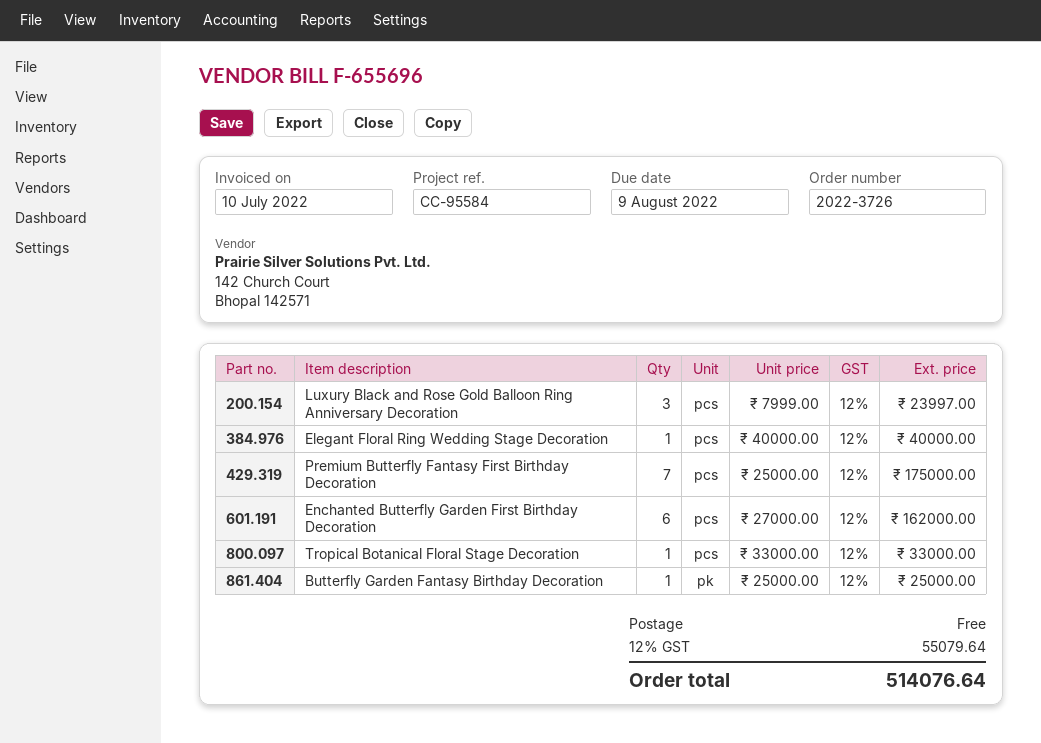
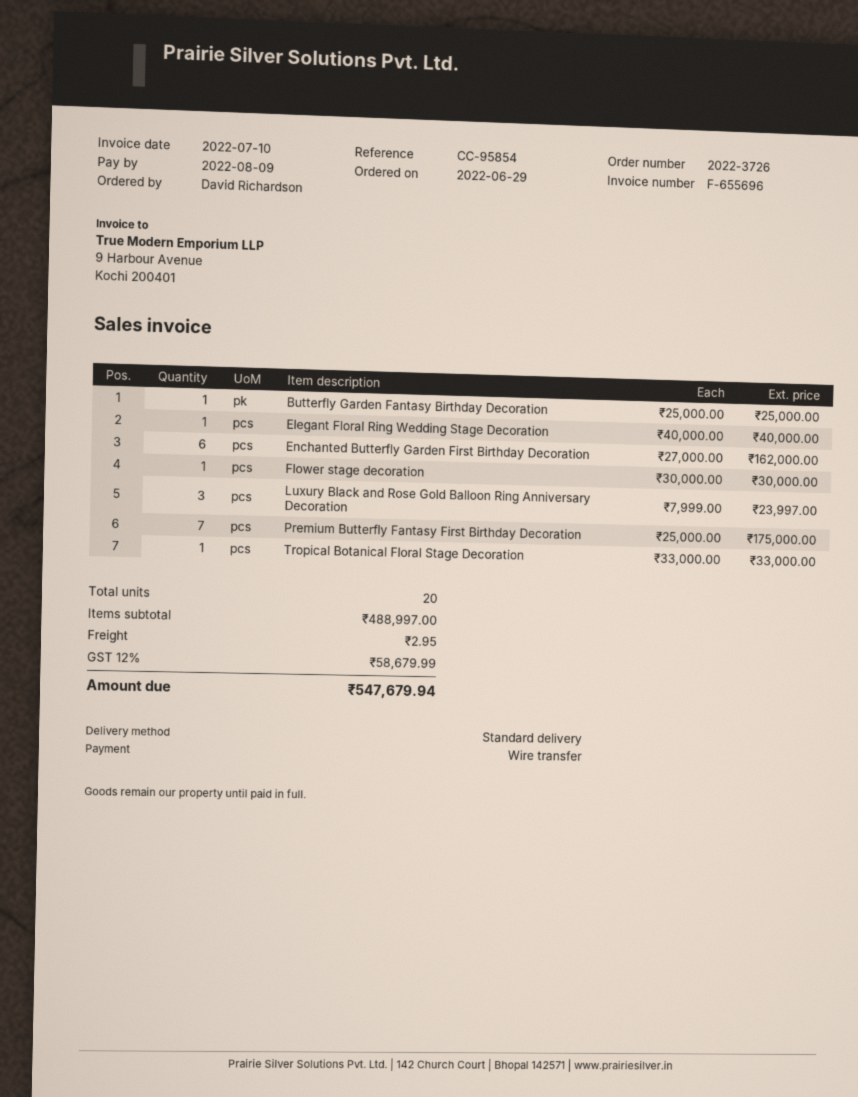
reference: CC-95584 -> CC-95854
Flower stage decoration: none -> 1 x 30000.00 = 30000.00
shipping: 0.00 -> 2.95
tax: 12% = 55079.64 -> 12% = 58679.99
total: 514076.64 -> 547679.94

